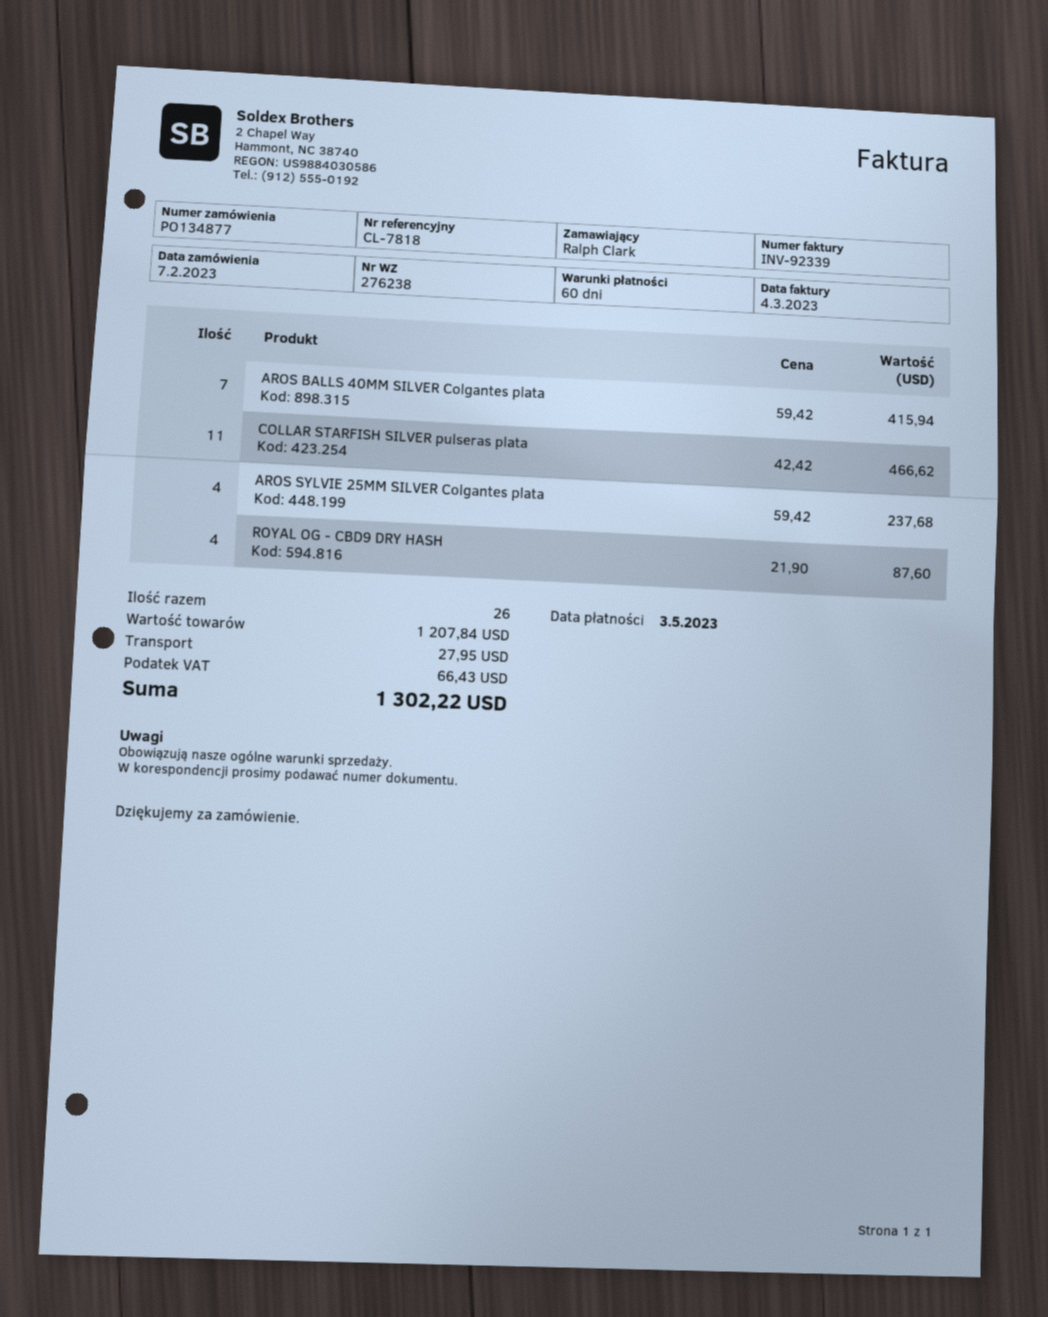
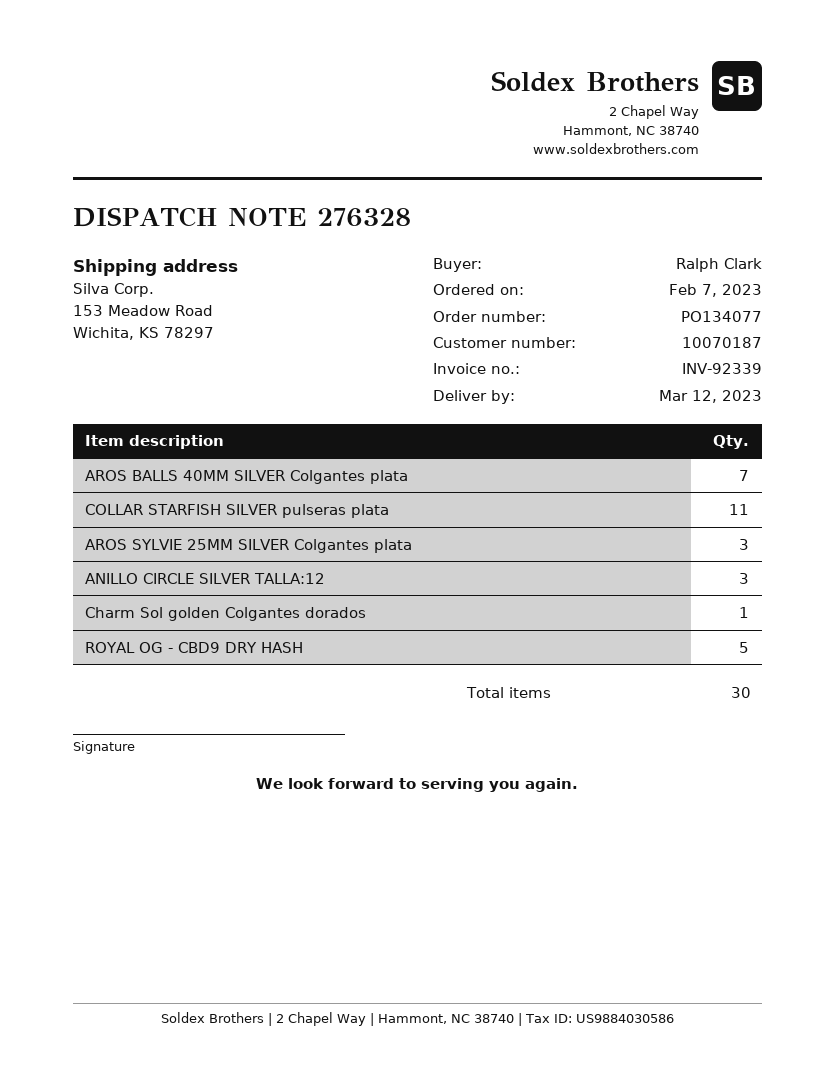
order number: PO134877 -> PO134077
delivery note number: 276238 -> 276328
AROS SYLVIE 25MM SILVER Colgantes plata: 4 -> 3
ROYAL OG - CBD9 DRY HASH: 4 -> 5
ANILLO CIRCLE SILVER TALLA:12: none -> 3
Charm Sol golden Colgantes dorados: none -> 1
total quantity: 26 -> 30

